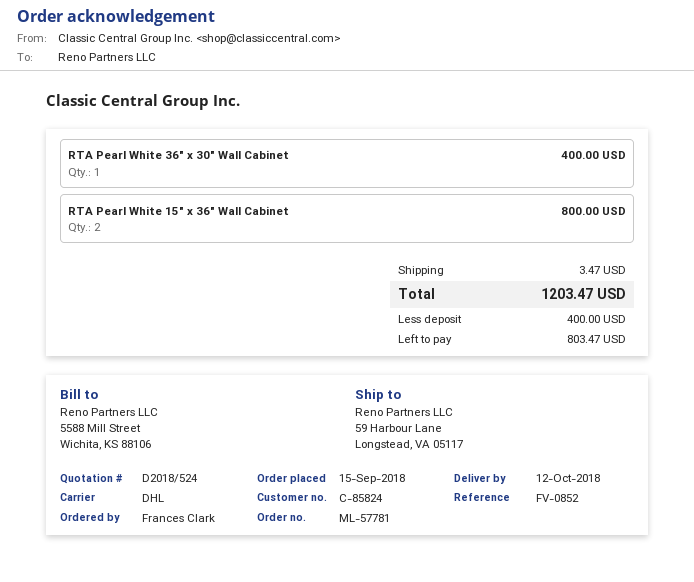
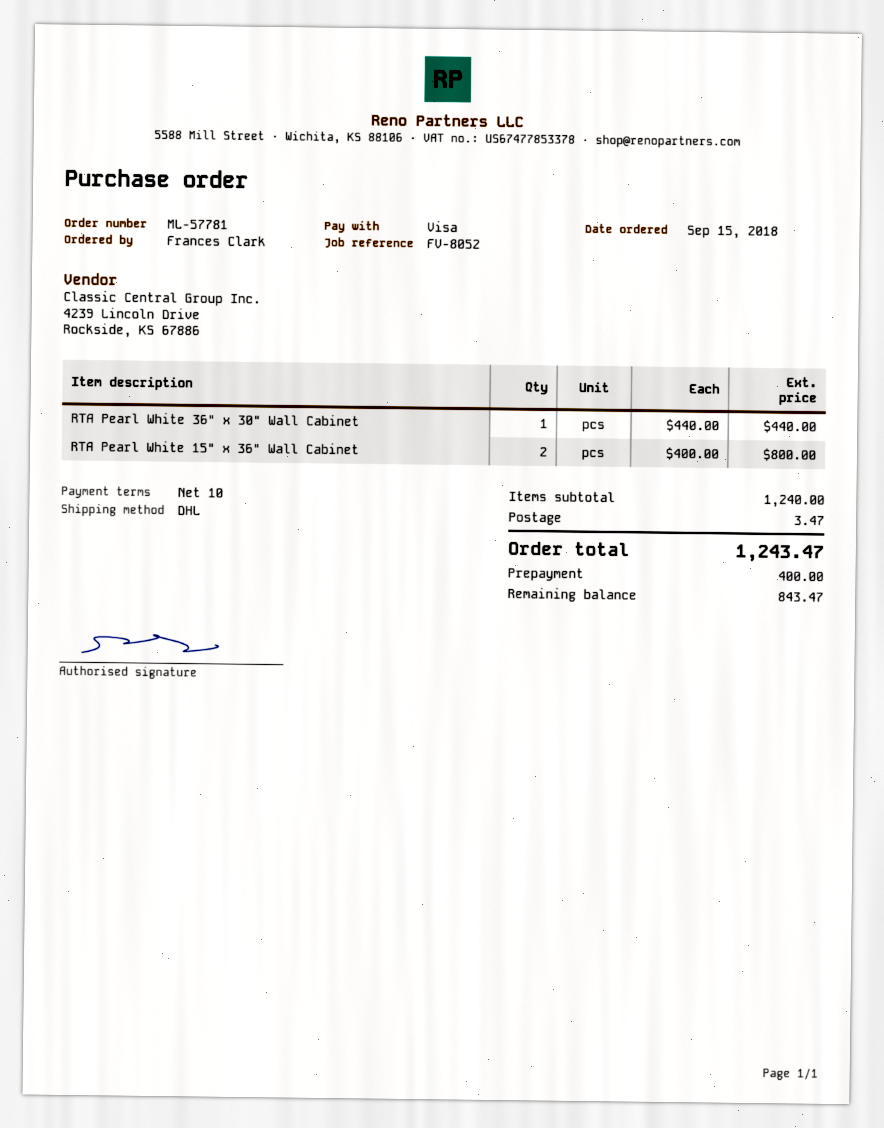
reference: FV-0852 -> FV-8052
RTA Pearl White 36" x 30" Wall Cabinet: 1 for 400.00 -> 1 for 440.00
total: 1203.47 -> 1243.47
balance: 803.47 -> 843.47

